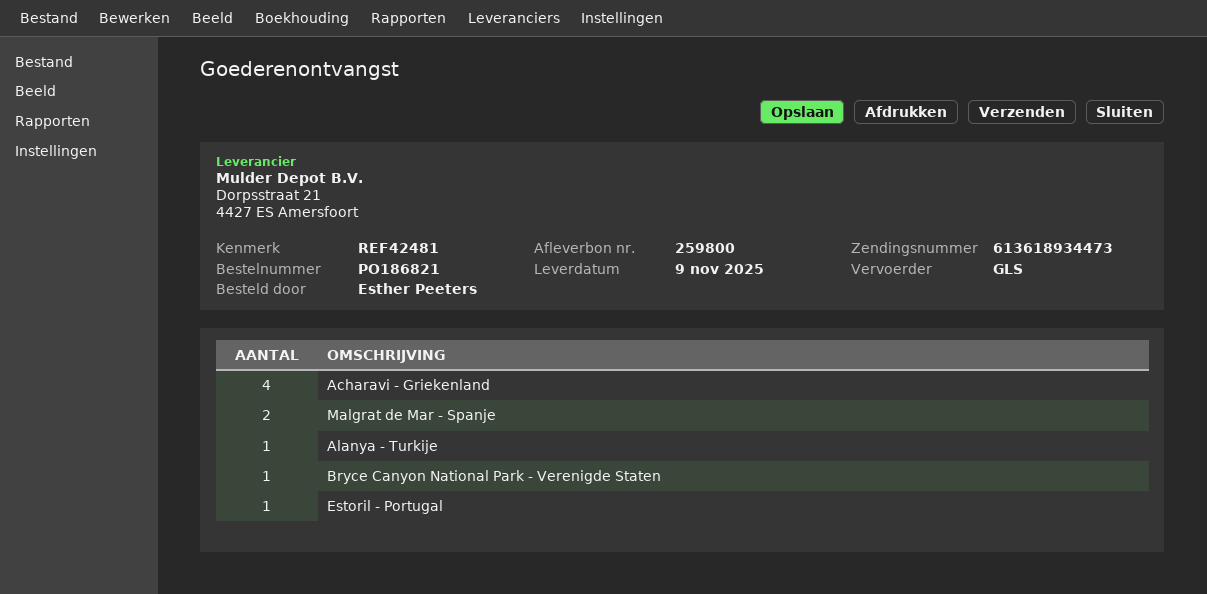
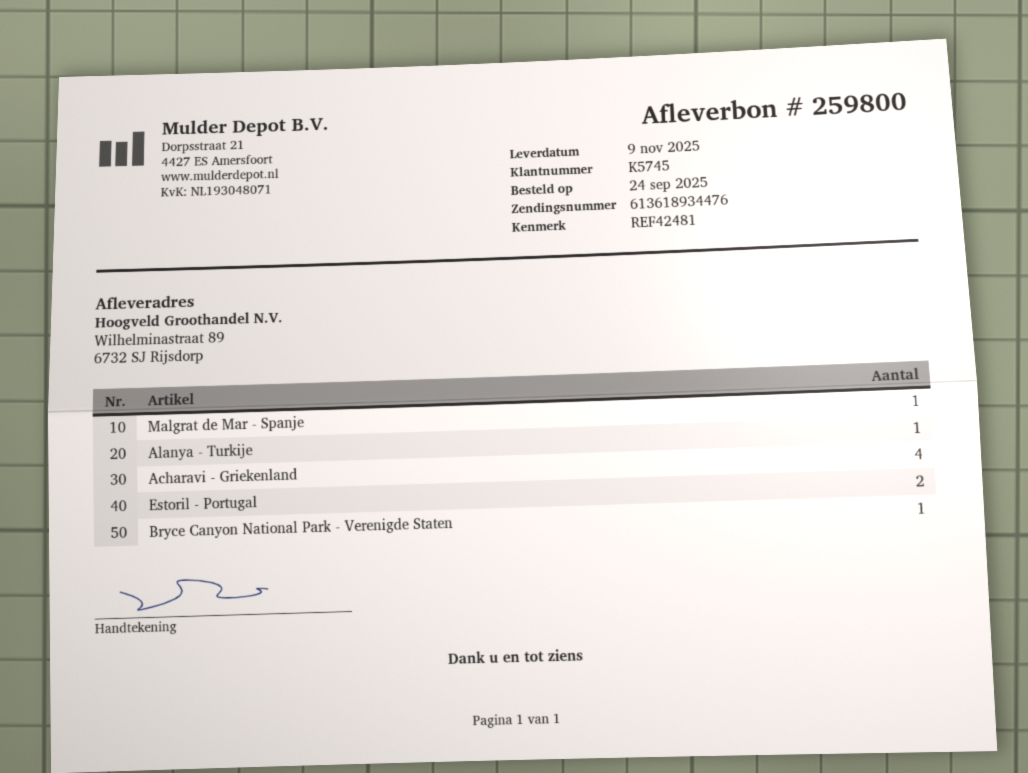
tracking number: 613618934473 -> 613618934476
Malgrat de Mar - Spanje: 2 -> 1
Estoril - Portugal: 1 -> 2

